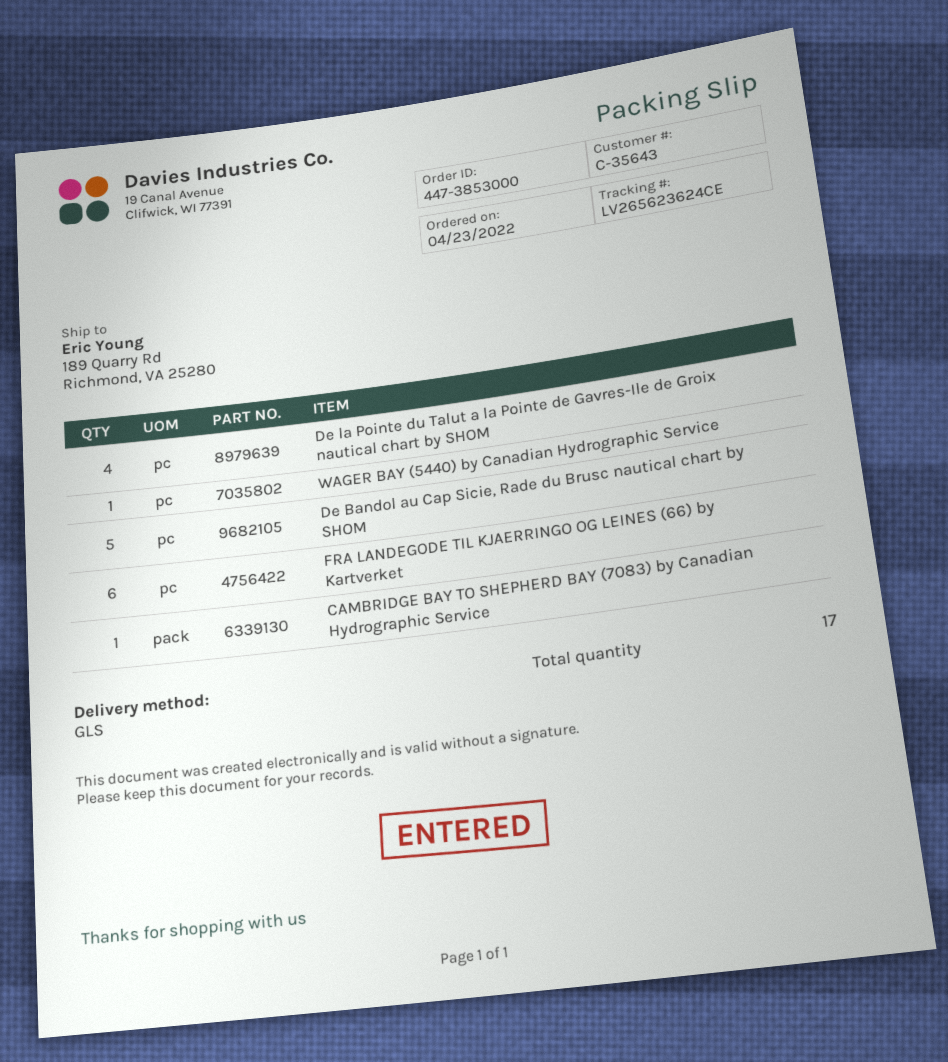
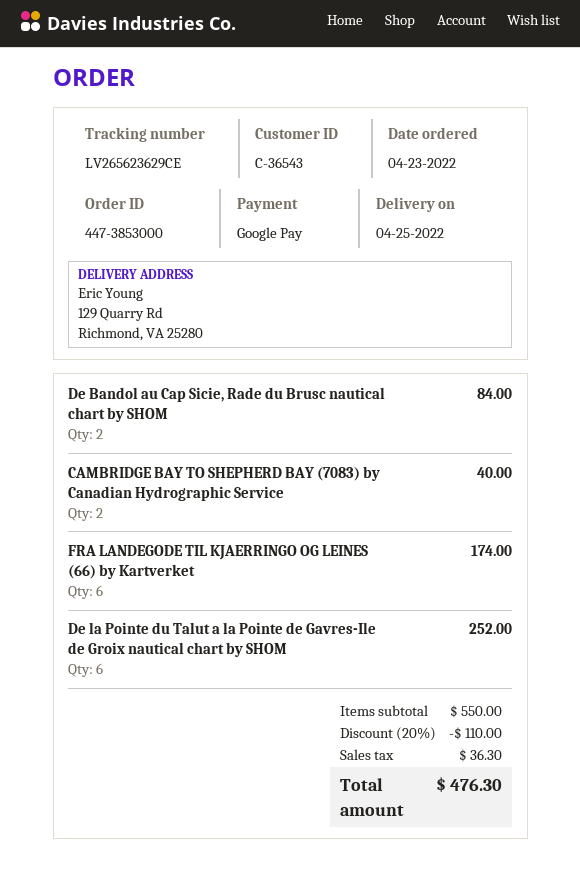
customer number: C-35643 -> C-36543
tracking number: LV265623624CE -> LV265623629CE
ship to: 189 Quarry Rd, Richmond, VA 25280 -> 129 Quarry Rd, Richmond, VA 25280
De la Pointe du Talut a la Pointe de Gavres-Ile de Groix nautical chart by SHOM: 4 -> 6
WAGER BAY (5440) by Canadian Hydrographic Service: 1 -> none
De Bandol au Cap Sicie, Rade du Brusc nautical chart by SHOM: 5 -> 2
CAMBRIDGE BAY TO SHEPHERD BAY (7083) by Canadian Hydrographic Service: 1 -> 2

